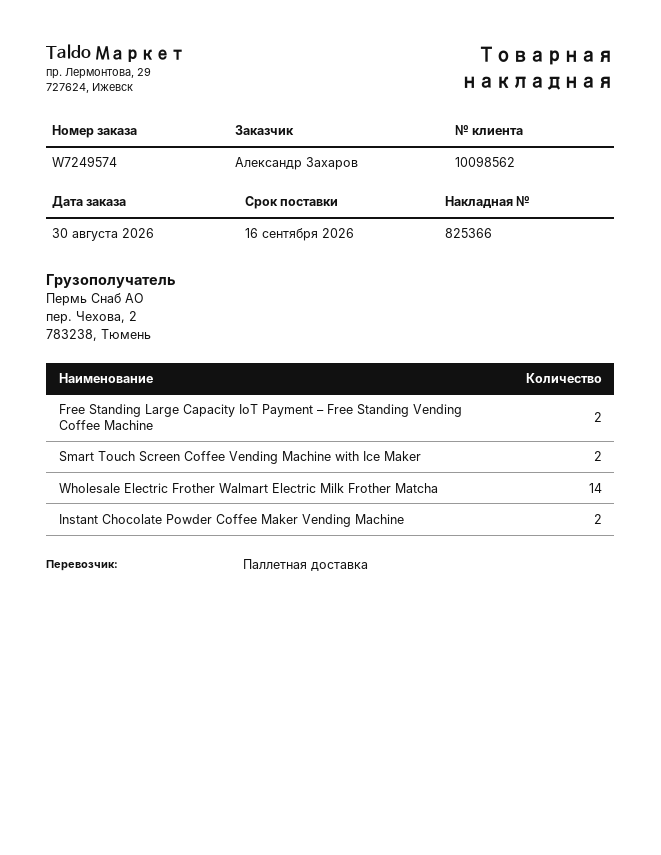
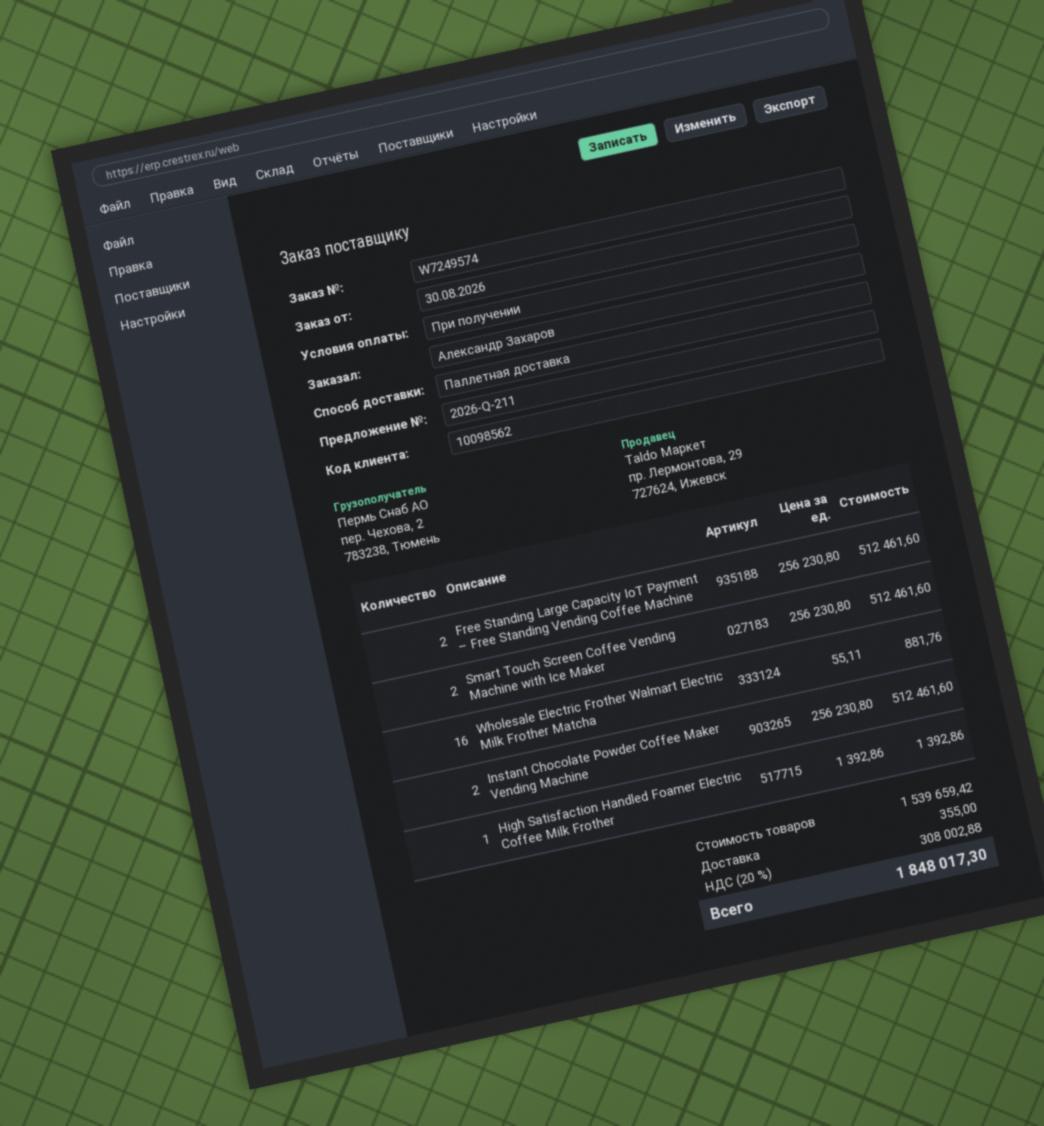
Wholesale Electric Frother Walmart Electric Milk Frother Matcha: 14 -> 16
High Satisfaction Handled Foamer Electric Coffee Milk Frother: none -> 1

